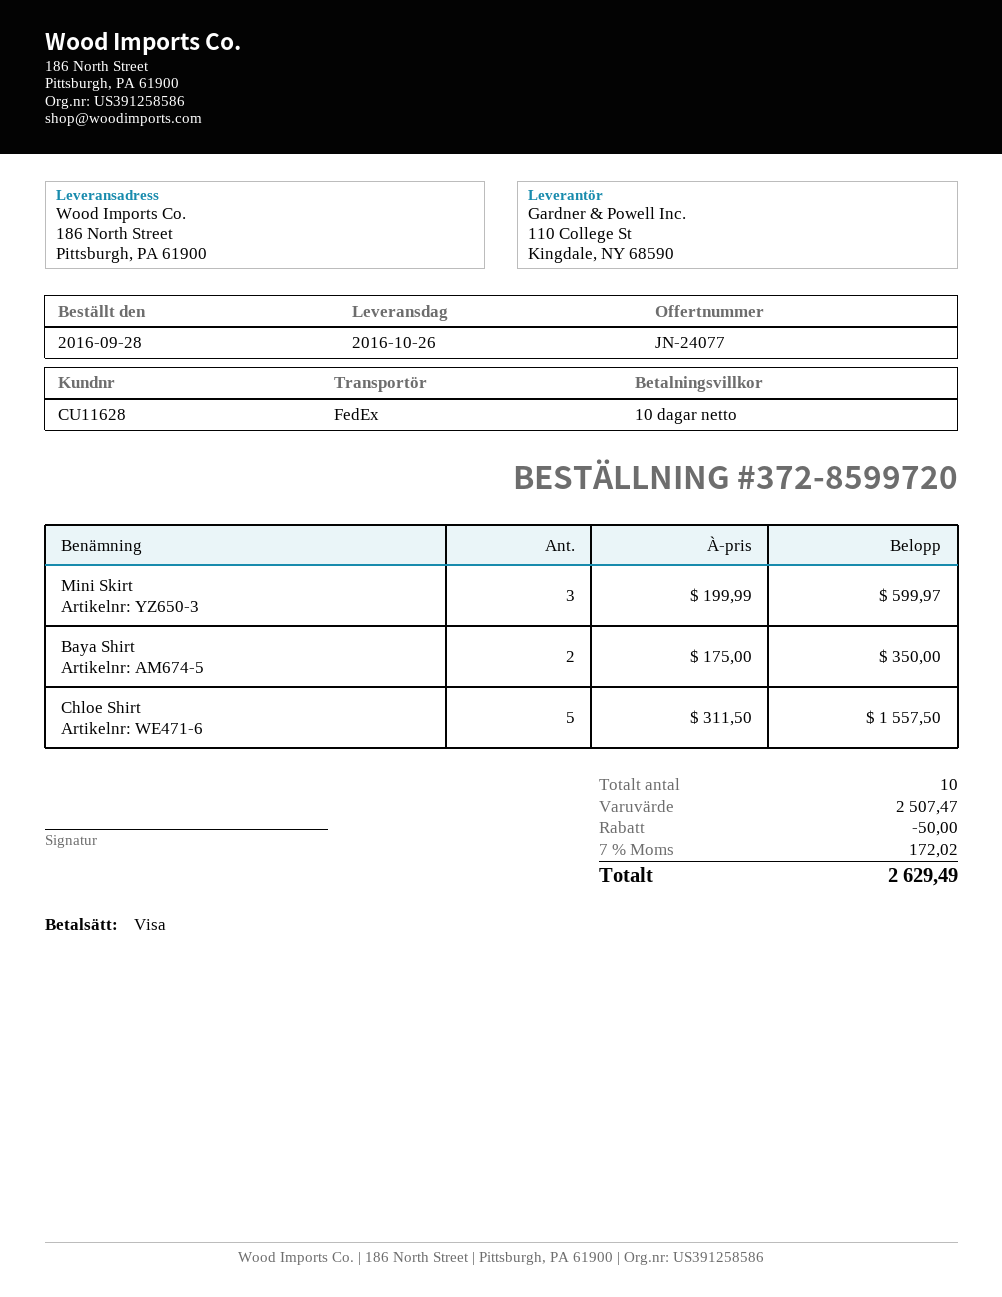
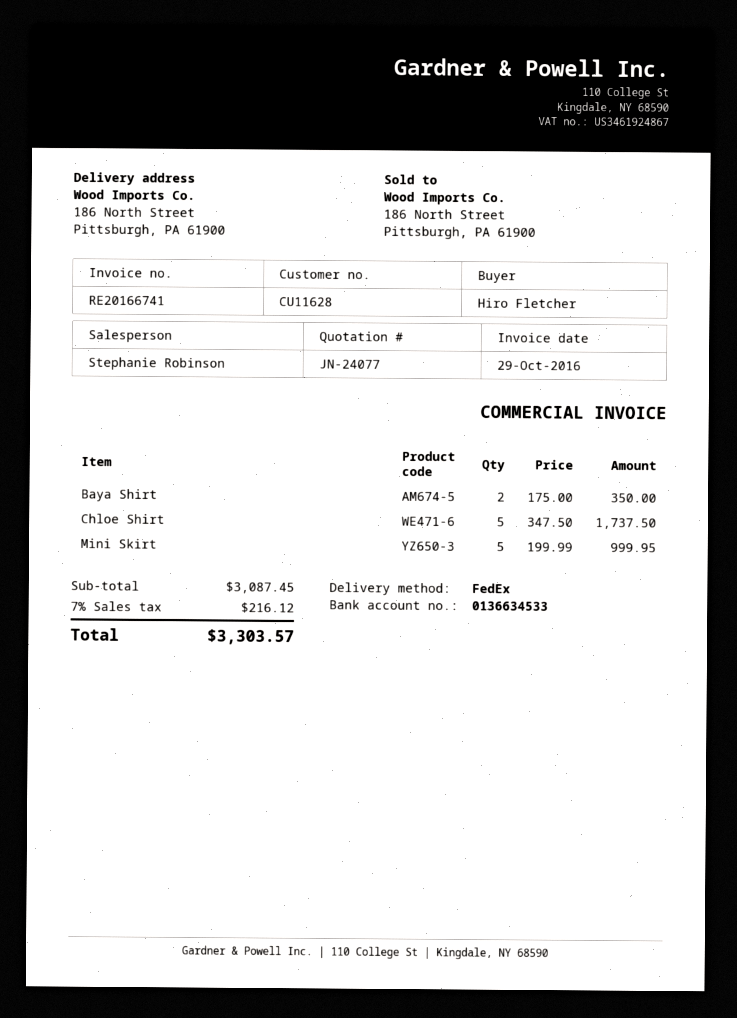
Mini Skirt: 3 x 199.99 = 599.97 -> 5 x 199.99 = 999.95
Chloe Shirt: 5 x 311.50 = 1557.50 -> 5 x 347.50 = 1737.50
subtotal: 2507.47 -> 3087.45
discount: 50.00 -> none
tax: 7% = 172.02 -> 7% = 216.12
total: 2629.49 -> 3303.57

